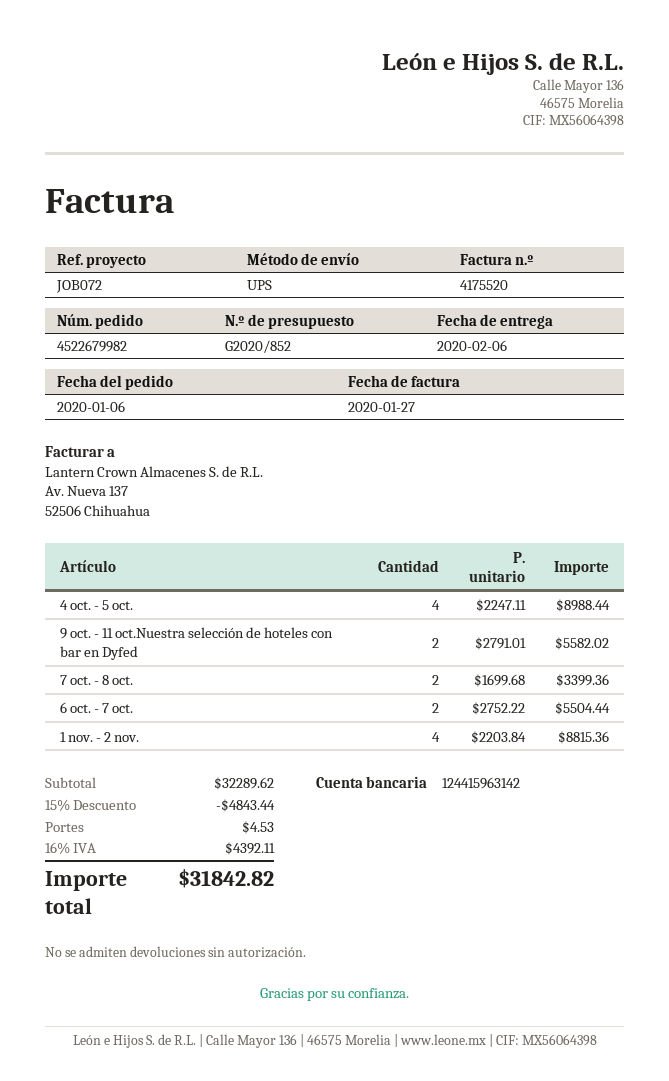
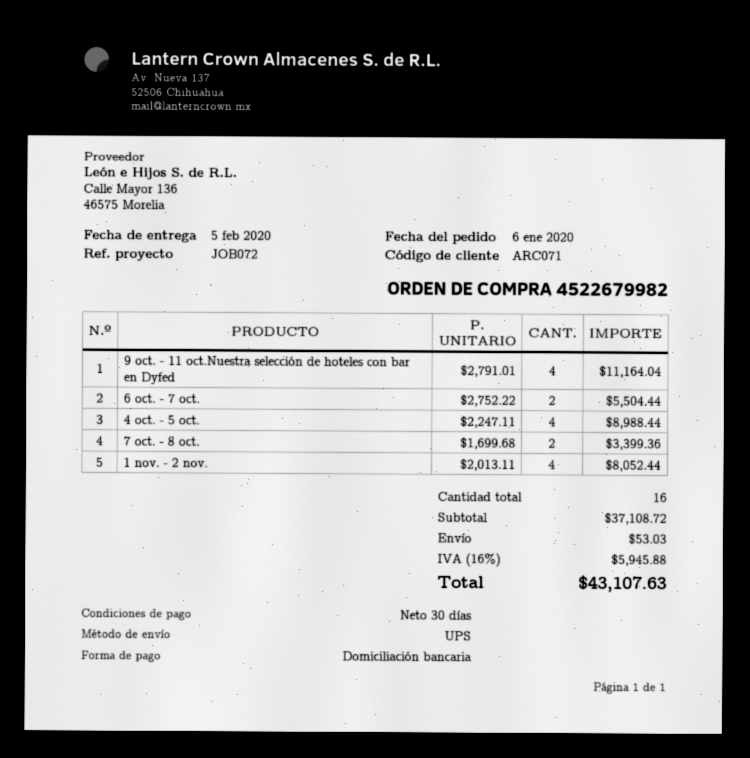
delivery date: 2020-02-06 -> 2020-02-05
9 oct. - 11 oct.Nuestra selección de hoteles con bar en Dyfed: 2 x 2791.01 = 5582.02 -> 4 x 2791.01 = 11164.04
1 nov. - 2 nov.: 4 x 2203.84 = 8815.36 -> 4 x 2013.11 = 8052.44
subtotal: 32289.62 -> 37108.72
discount: 15% = 4843.44 -> none
shipping: 4.53 -> 53.03
tax: 16% = 4392.11 -> 16% = 5945.88
total: 31842.82 -> 43107.63

